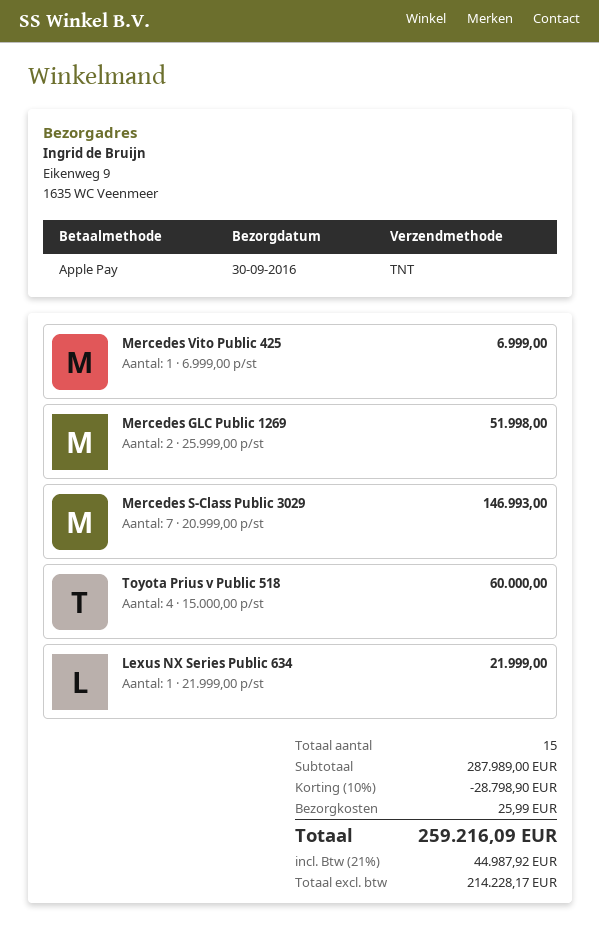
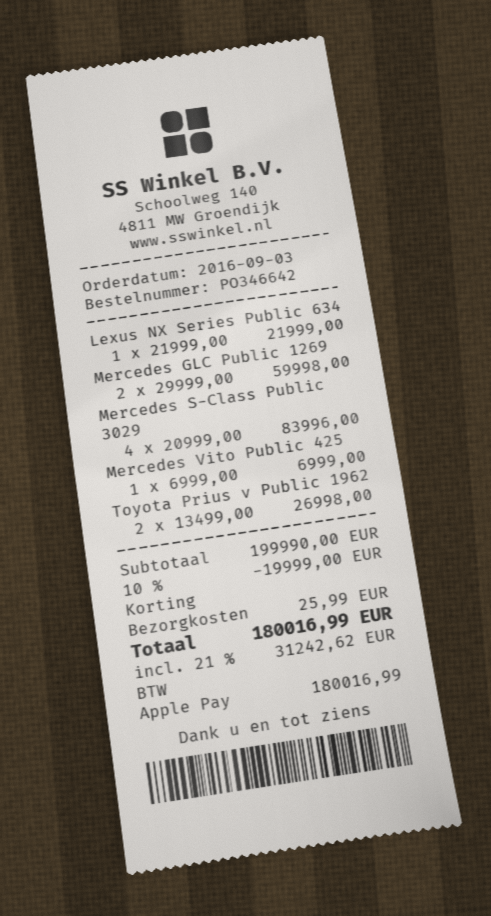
Mercedes GLC Public 1269: 2 x 25999.00 = 51998.00 -> 2 x 29999.00 = 59998.00
Mercedes S-Class Public 3029: 7 x 20999.00 = 146993.00 -> 4 x 20999.00 = 83996.00
Toyota Prius v Public 518: 4 x 15000.00 = 60000.00 -> none
Toyota Prius v Public 1962: none -> 2 x 13499.00 = 26998.00
subtotal: 287989.00 -> 199990.00
discount: 10% = 28798.90 -> 10% = 19999.00
tax: 21% = 44987.92 -> 21% = 31242.62
total: 259216.09 -> 180016.99

